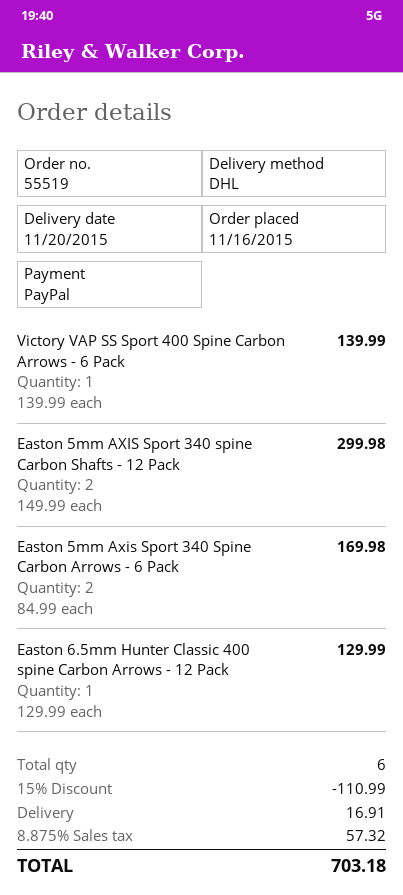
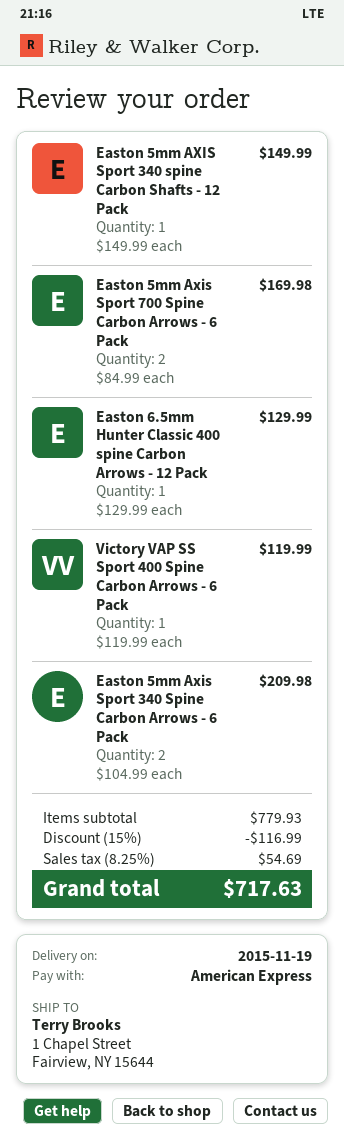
delivery date: 2015-11-20 -> 2015-11-19
payment method: PayPal -> American Express
Victory VAP SS Sport 400 Spine Carbon Arrows - 6 Pack: 1 x 139.99 = 139.99 -> 1 x 119.99 = 119.99
Easton 5mm AXIS Sport 340 spine Carbon Shafts - 12 Pack: 2 x 149.99 = 299.98 -> 1 x 149.99 = 149.99
Easton 5mm Axis Sport 340 Spine Carbon Arrows - 6 Pack: 2 x 84.99 = 169.98 -> 2 x 104.99 = 209.98
Easton 5mm Axis Sport 700 Spine Carbon Arrows - 6 Pack: none -> 2 x 84.99 = 169.98
discount: 15% = 110.99 -> 15% = 116.99
shipping: 16.91 -> none
tax: 8.875% = 57.32 -> 8.25% = 54.69
total: 703.18 -> 717.63

